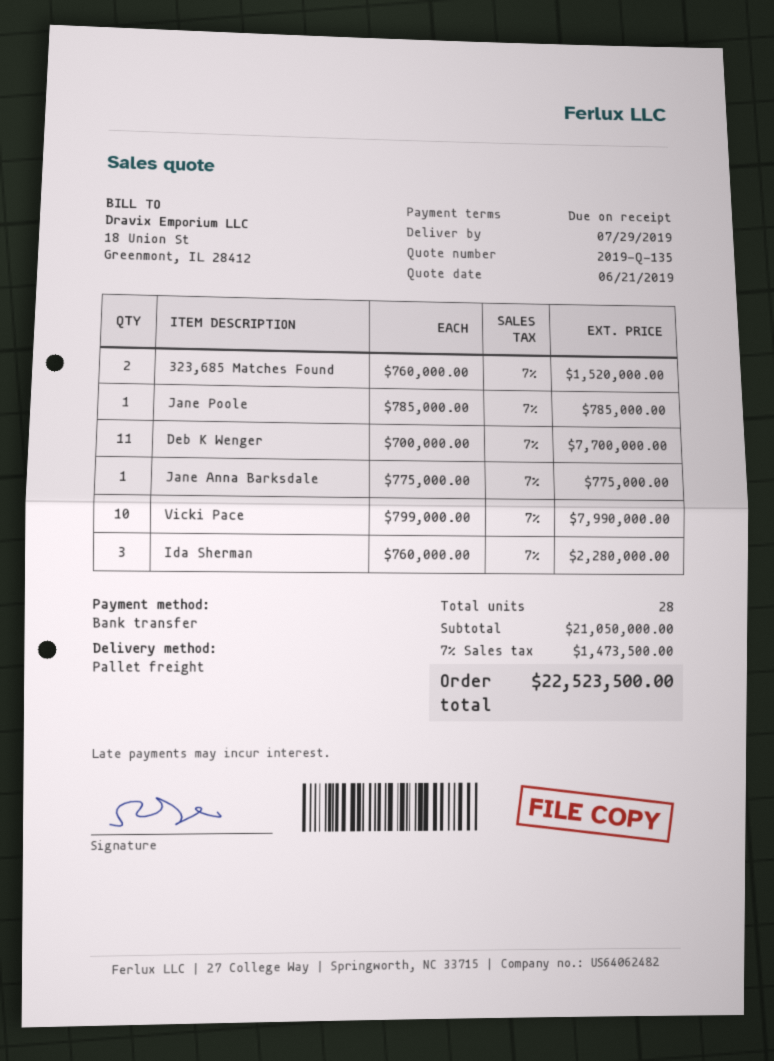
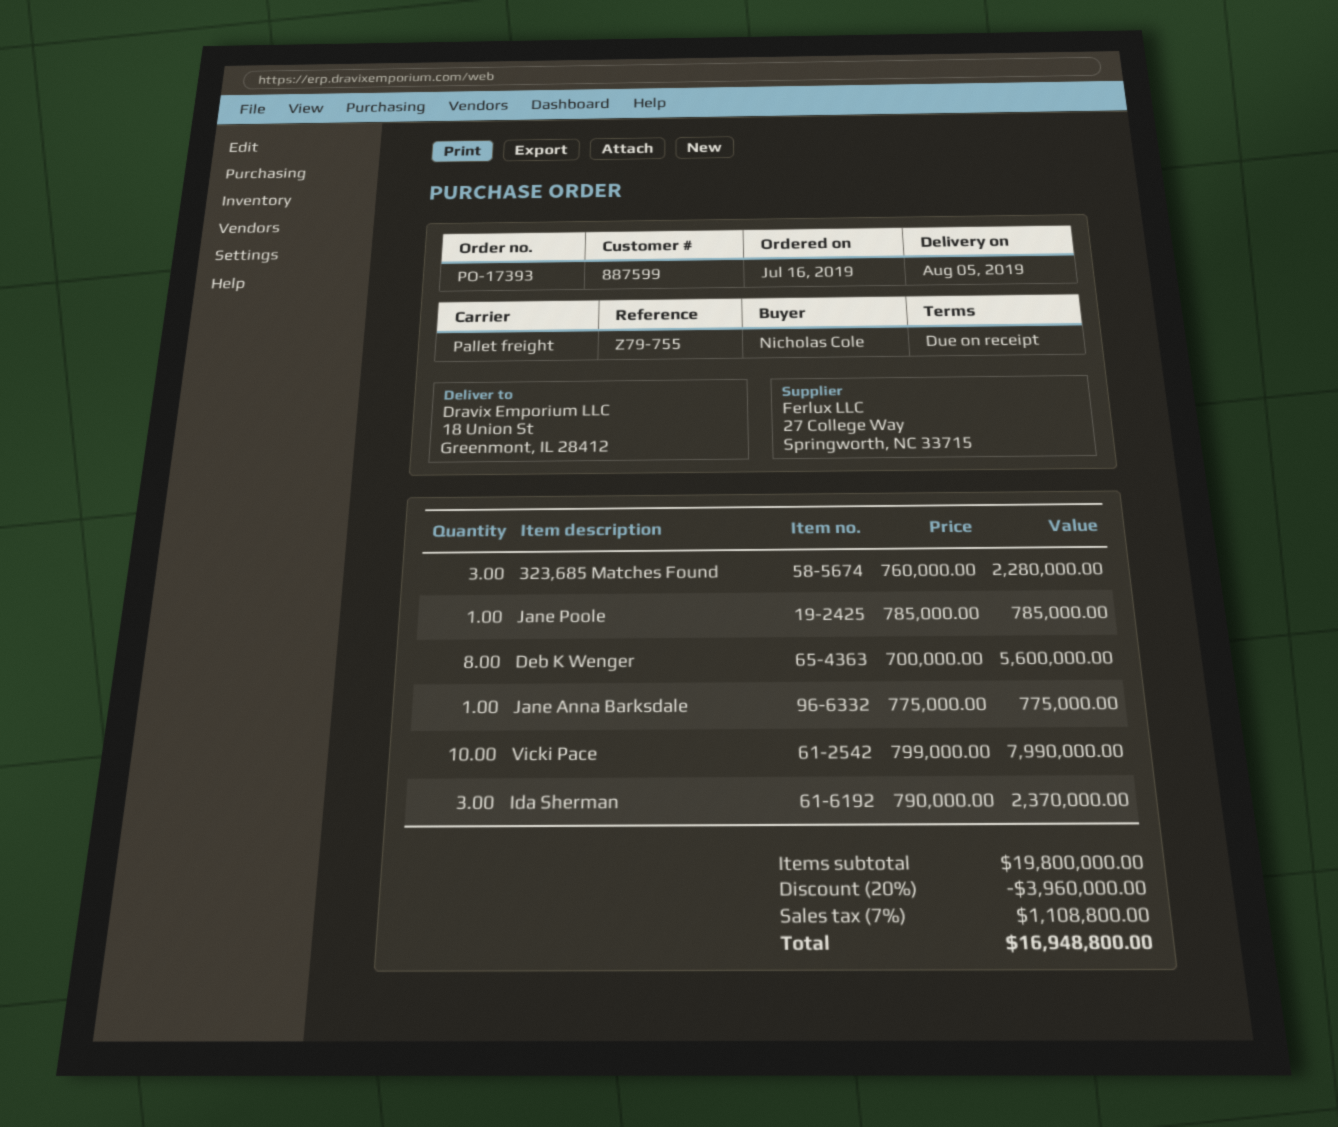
delivery date: 2019-07-29 -> 2019-08-05
323,685 Matches Found: 2 x 760000.00 = 1520000.00 -> 3 x 760000.00 = 2280000.00
Deb K Wenger: 11 x 700000.00 = 7700000.00 -> 8 x 700000.00 = 5600000.00
Ida Sherman: 3 x 760000.00 = 2280000.00 -> 3 x 790000.00 = 2370000.00
subtotal: 21050000.00 -> 19800000.00
discount: none -> 20% = 3960000.00
tax: 7% = 1473500.00 -> 7% = 1108800.00
total: 22523500.00 -> 16948800.00

